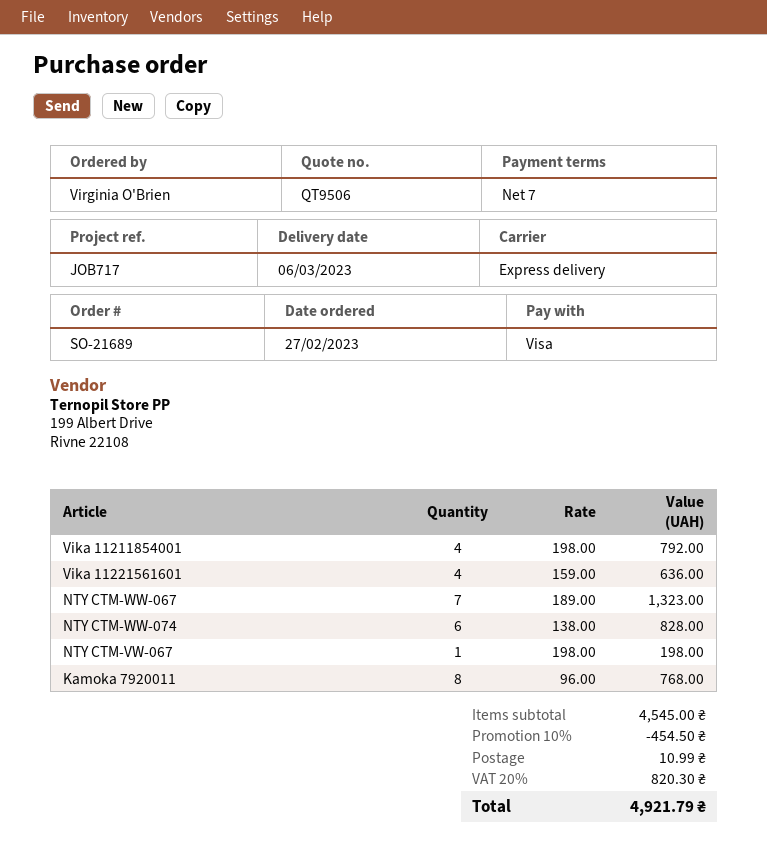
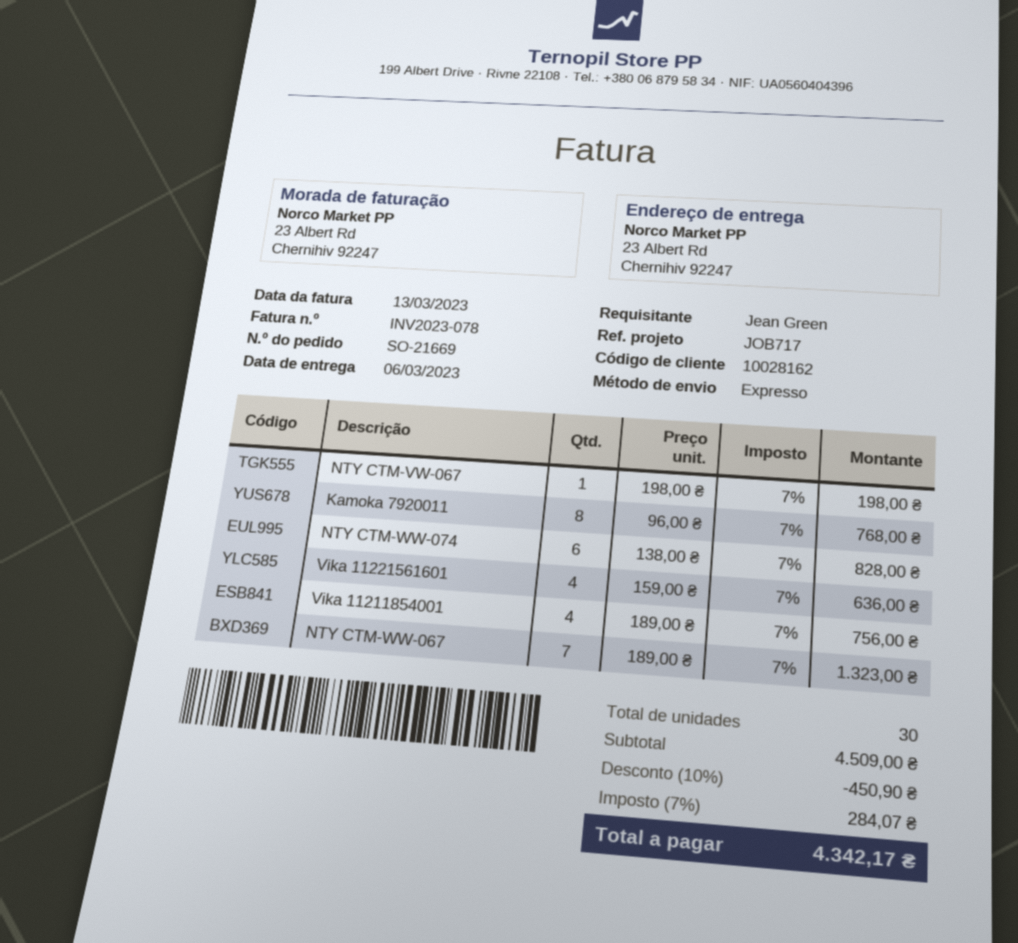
order number: SO-21689 -> SO-21669
ordered by: Virginia O'Brien -> Jean Green
Vika 11211854001: 4 x 198.00 = 792.00 -> 4 x 189.00 = 756.00
subtotal: 4545.00 -> 4509.00
discount: 10% = 454.50 -> 10% = 450.90
shipping: 10.99 -> none
tax: 20% = 820.30 -> 7% = 284.07
total: 4921.79 -> 4342.17

